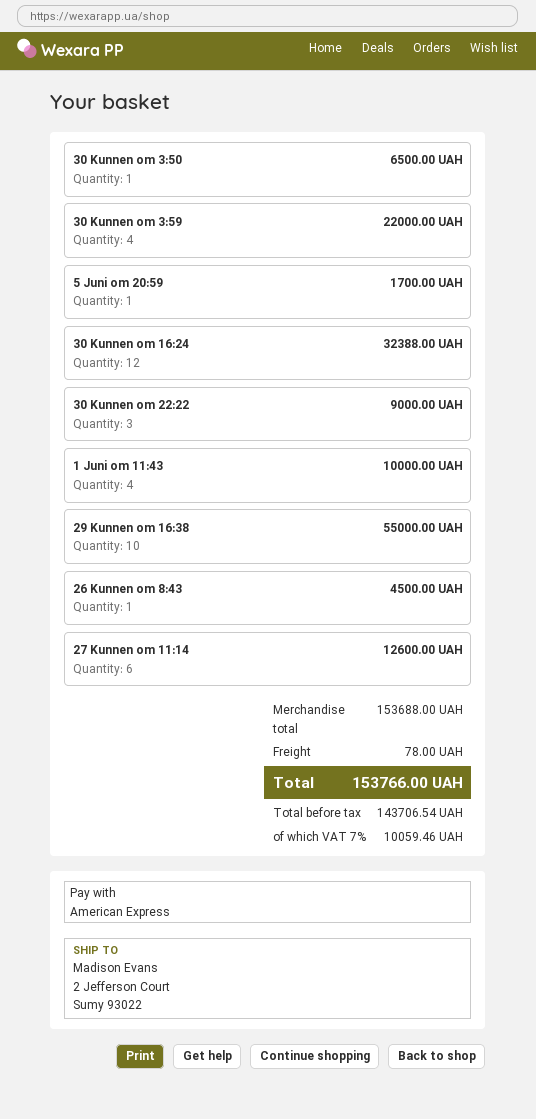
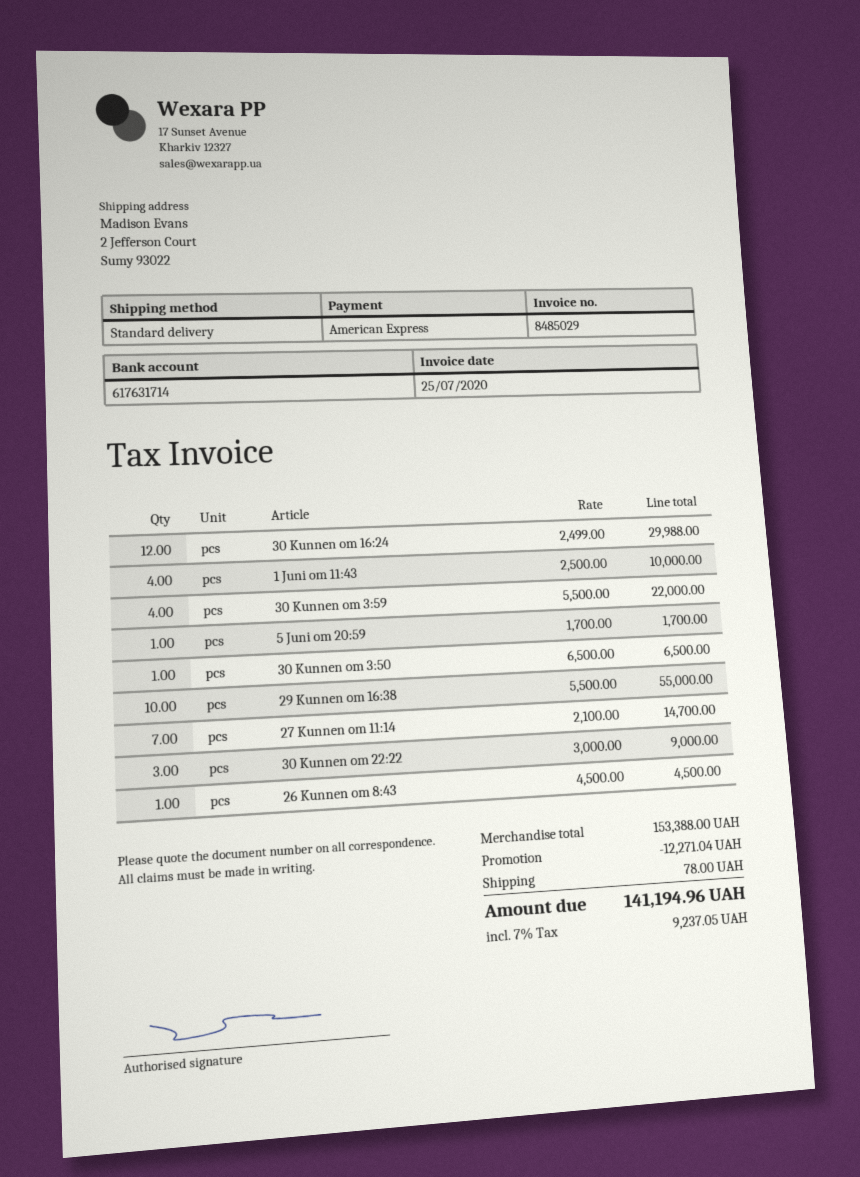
30 Kunnen om 16:24: 12 for 32388.00 -> 12 for 29988.00
27 Kunnen om 11:14: 6 for 12600.00 -> 7 for 14700.00
subtotal: 153688.00 -> 153388.00
discount: none -> 12271.04
tax: 7% = 10059.46 -> 7% = 9237.05
total: 153766.00 -> 141194.96

